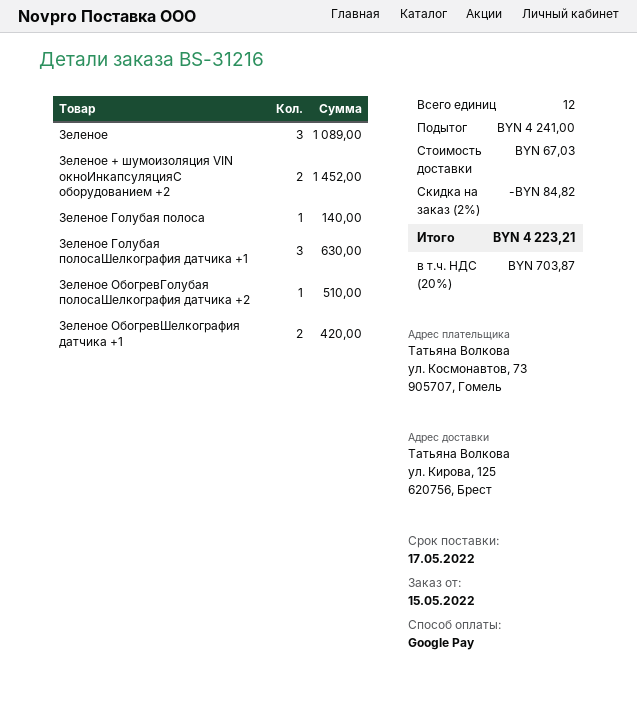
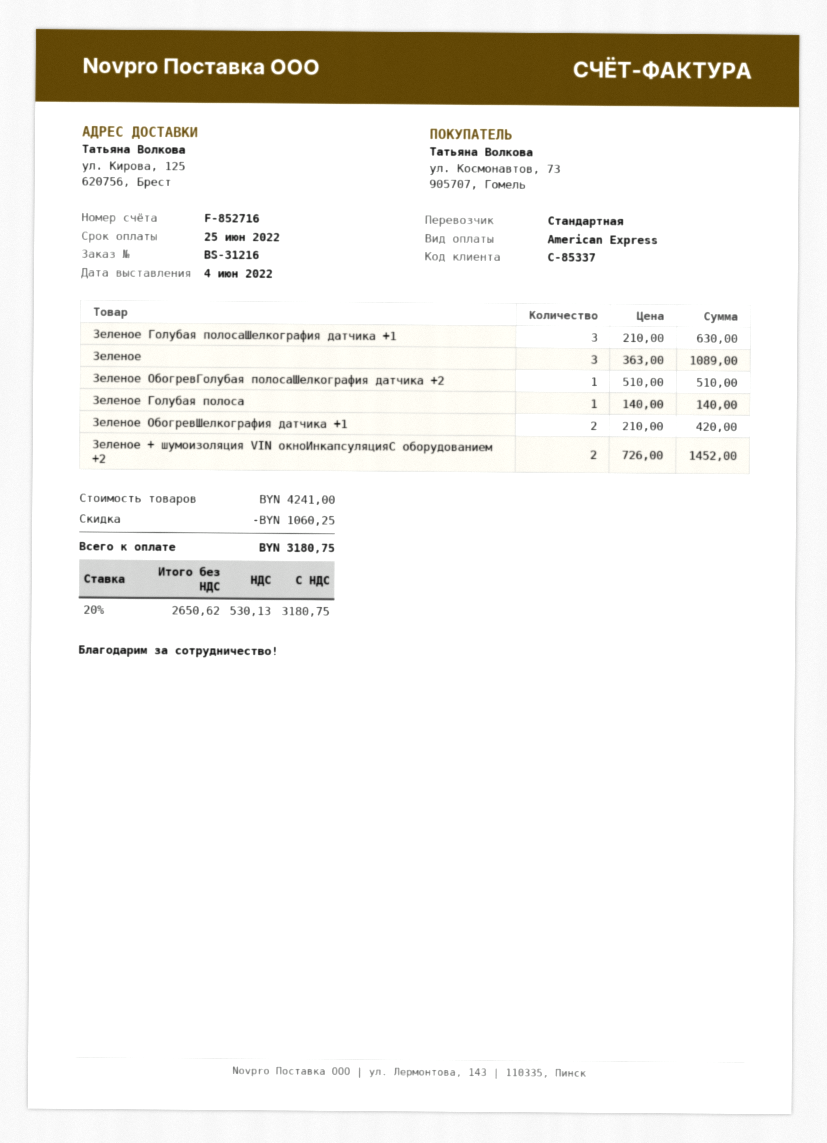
payment method: Google Pay -> American Express
discount: 84.82 -> 1060.25
shipping: 67.03 -> none
tax: 20% = 703.87 -> 20% = 530.13
total: 4223.21 -> 3180.75

